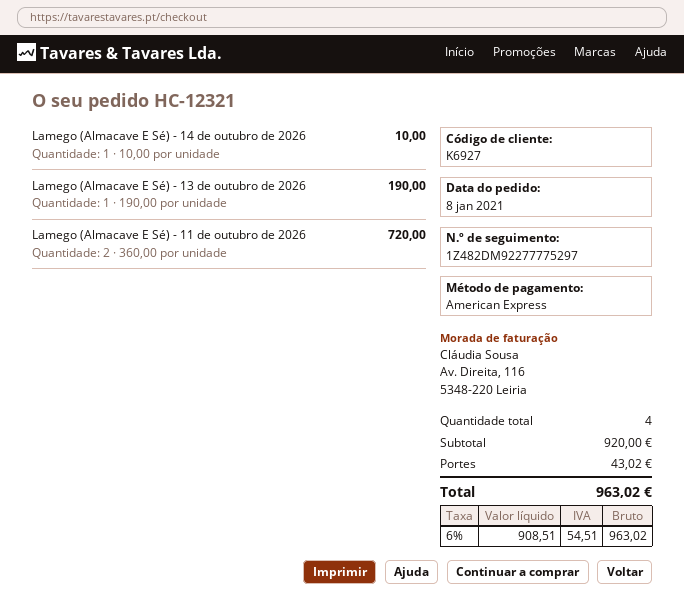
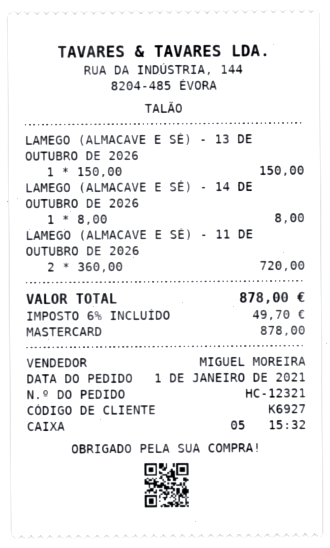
order date: 2021-01-08 -> 2021-01-01
payment method: American Express -> Mastercard
Lamego (Almacave E Sé) - 14 de outubro de 2026: 1 x 10.00 = 10.00 -> 1 x 8.00 = 8.00
Lamego (Almacave E Sé) - 13 de outubro de 2026: 1 x 190.00 = 190.00 -> 1 x 150.00 = 150.00
shipping: 43.02 -> none
tax: 6% = 54.51 -> 6% = 49.70
total: 963.02 -> 878.00

